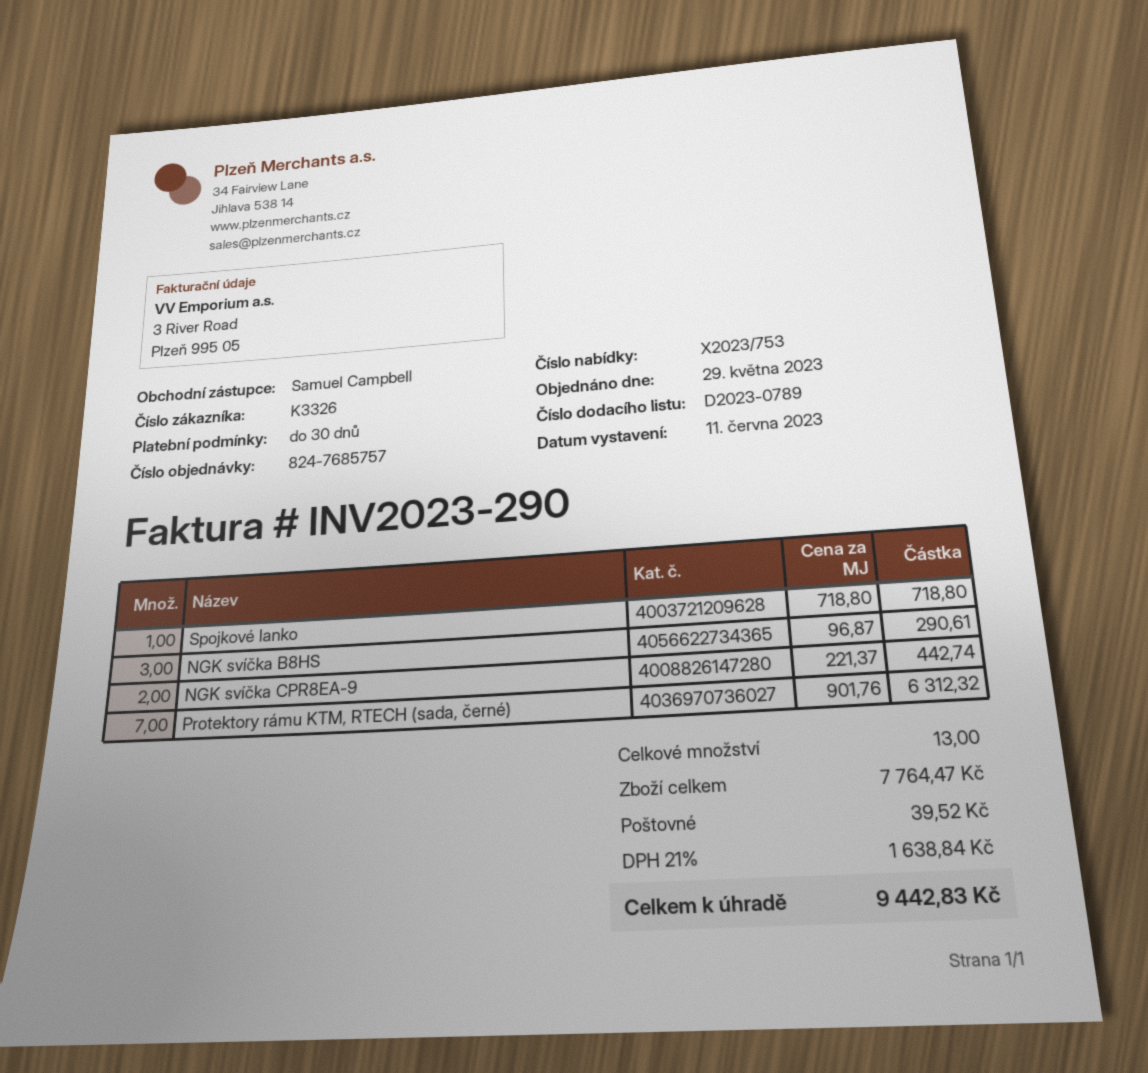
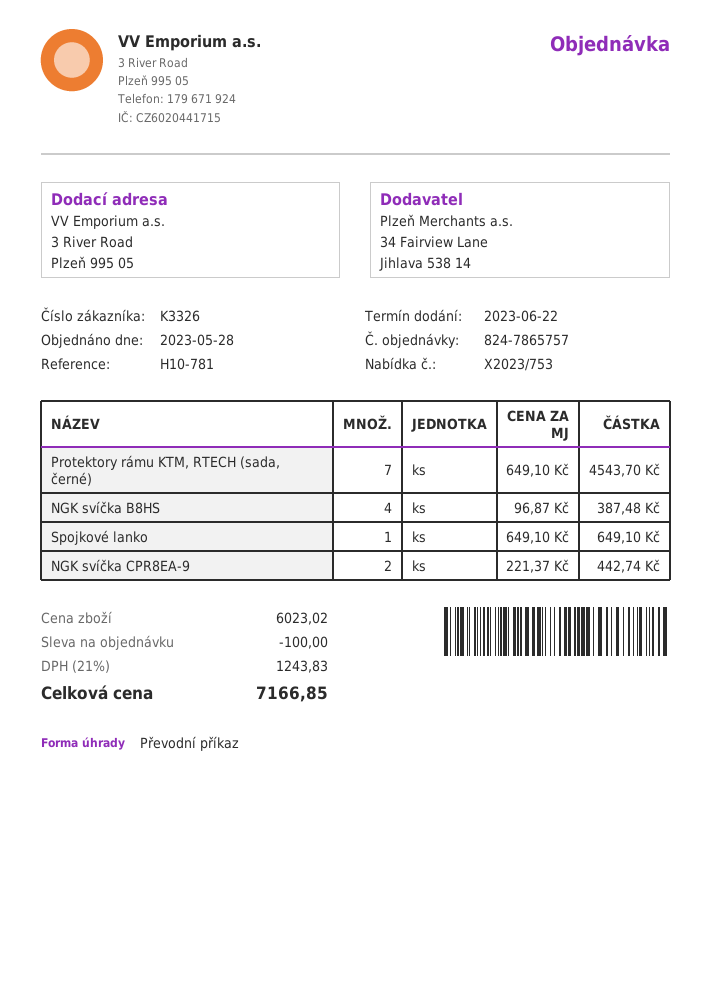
order number: 824-7685757 -> 824-7865757
order date: 2023-05-29 -> 2023-05-28
Spojkové lanko: 1 x 718.80 = 718.80 -> 1 x 649.10 = 649.10
NGK svíčka B8HS: 3 x 96.87 = 290.61 -> 4 x 96.87 = 387.48
Protektory rámu KTM, RTECH (sada, černé): 7 x 901.76 = 6312.32 -> 7 x 649.10 = 4543.70
subtotal: 7764.47 -> 6023.02
discount: none -> 100.00
shipping: 39.52 -> none
tax: 21% = 1638.84 -> 21% = 1243.83
total: 9442.83 -> 7166.85

